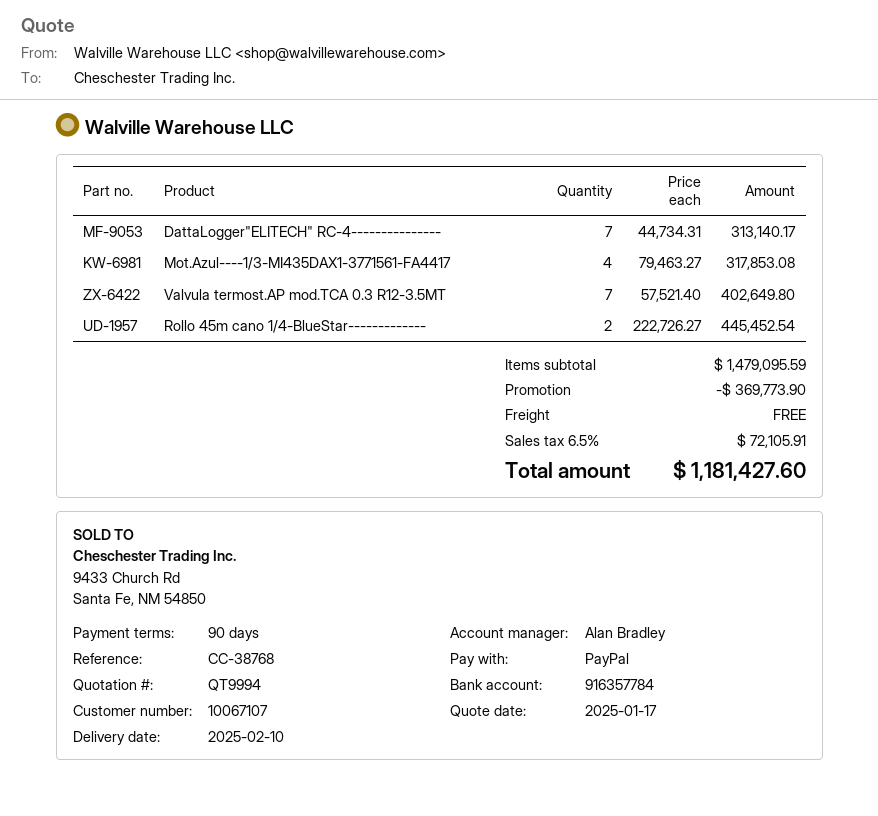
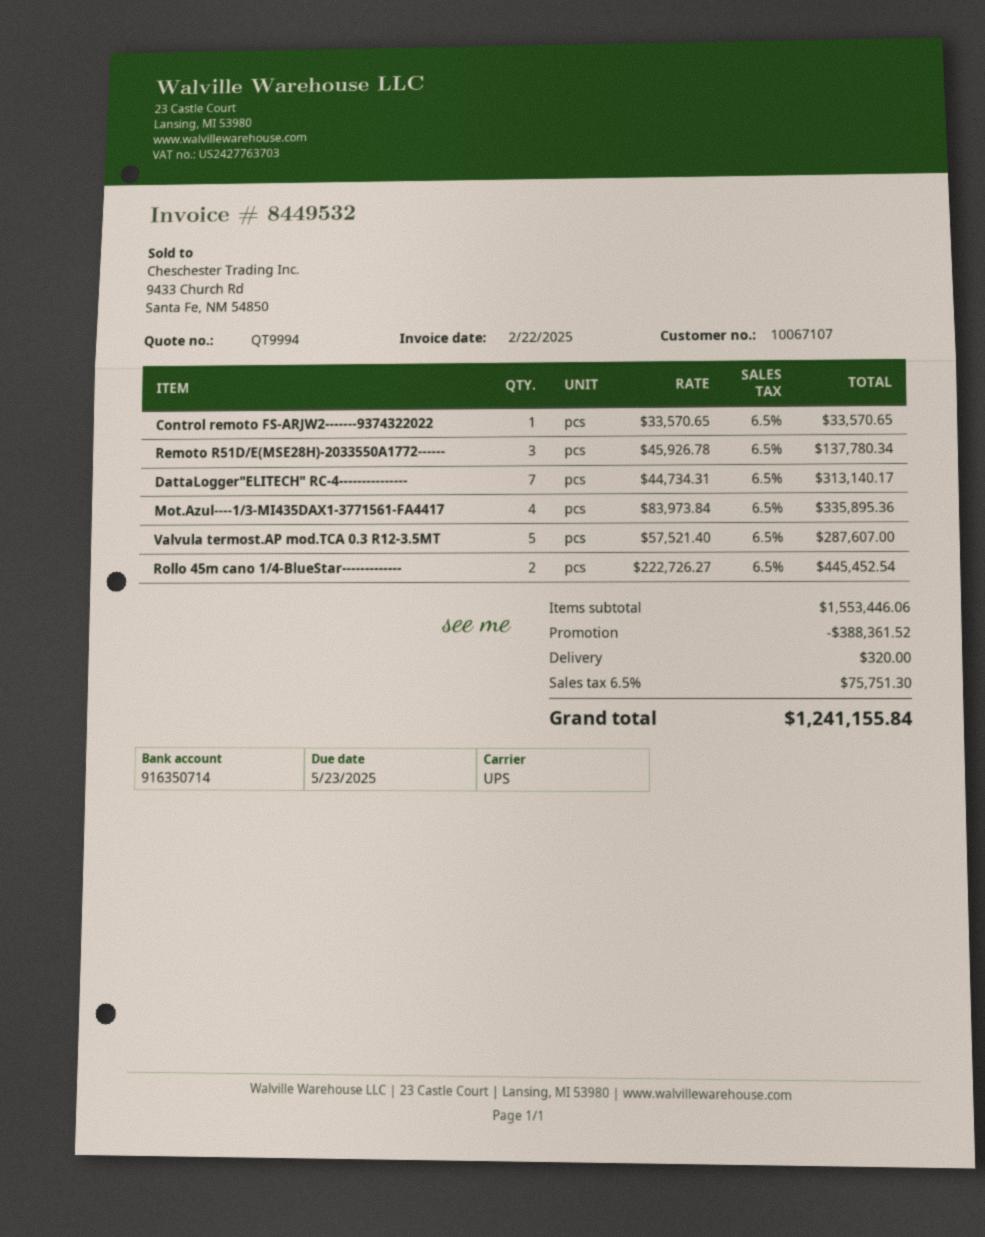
bank account: 916357784 -> 916350714
Mot.Azul----1/3-MI435DAX1-3771561-FA4417: 4 x 79463.27 = 317853.08 -> 4 x 83973.84 = 335895.36
Valvula termost.AP mod.TCA 0.3 R12-3.5MT: 7 x 57521.40 = 402649.80 -> 5 x 57521.40 = 287607.00
Control remoto FS-ARJW2-------9374322022: none -> 1 x 33570.65 = 33570.65
Remoto R51D/E(MSE28H)-2033550A1772------: none -> 3 x 45926.78 = 137780.34
subtotal: 1479095.59 -> 1553446.06
discount: 369773.90 -> 388361.52
shipping: 0.00 -> 320.00
tax: 6.5% = 72105.91 -> 6.5% = 75751.30
total: 1181427.60 -> 1241155.84

